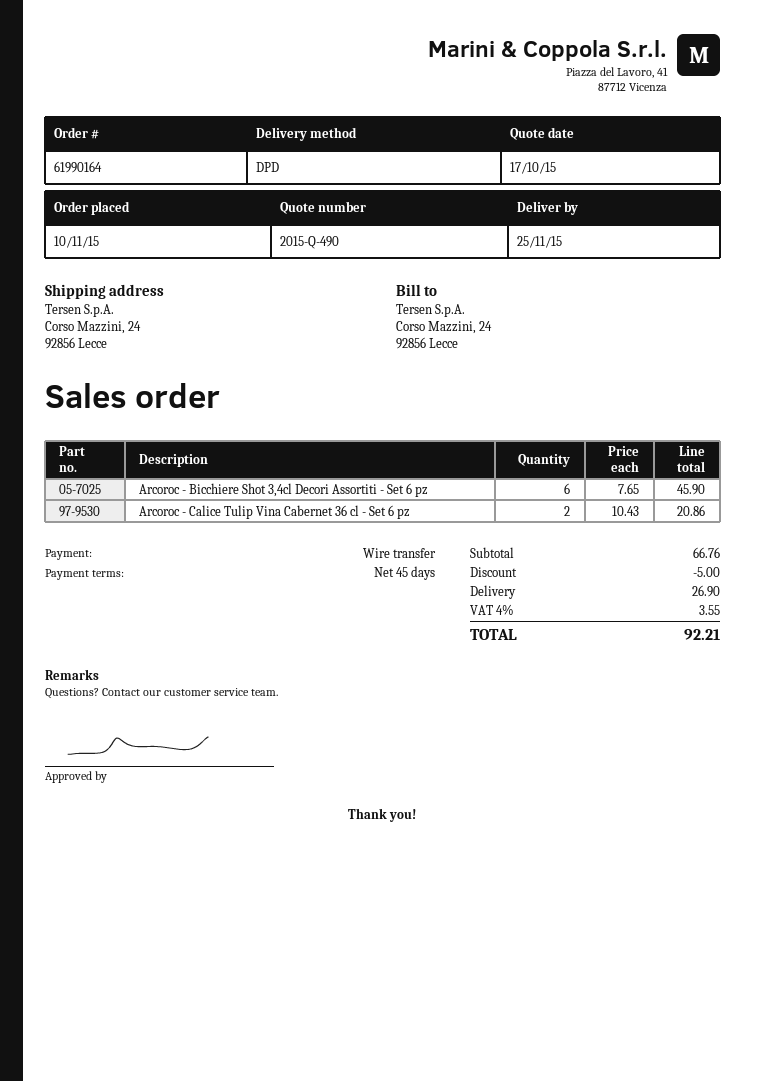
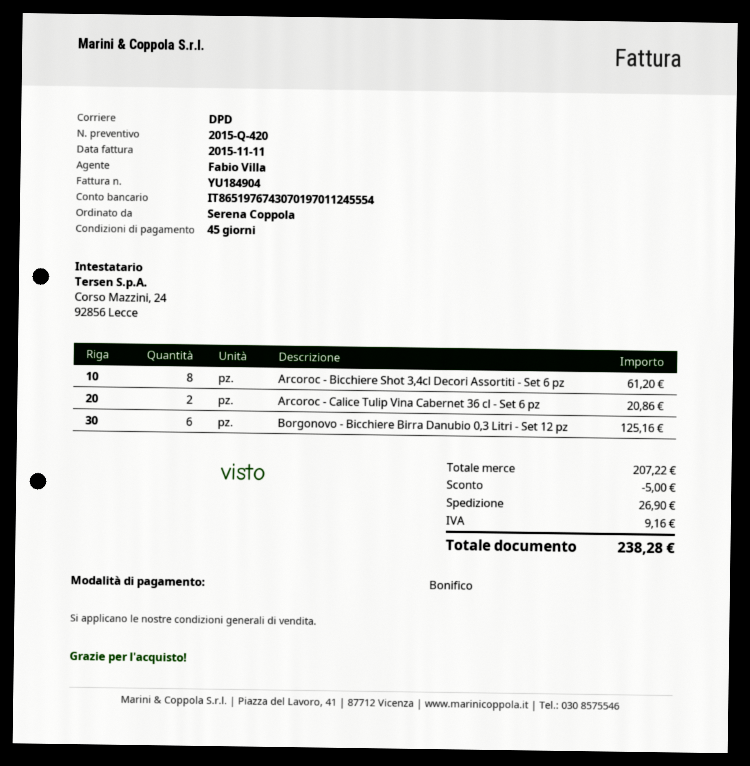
quote number: 2015-Q-490 -> 2015-Q-420
Arcoroc - Bicchiere Shot 3,4cl Decori Assortiti - Set 6 pz: 6 for 45.90 -> 8 for 61.20
Borgonovo - Bicchiere Birra Danubio 0,3 Litri - Set 12 pz: none -> 6 for 125.16
subtotal: 66.76 -> 207.22
tax: 3.55 -> 9.16
total: 92.21 -> 238.28

